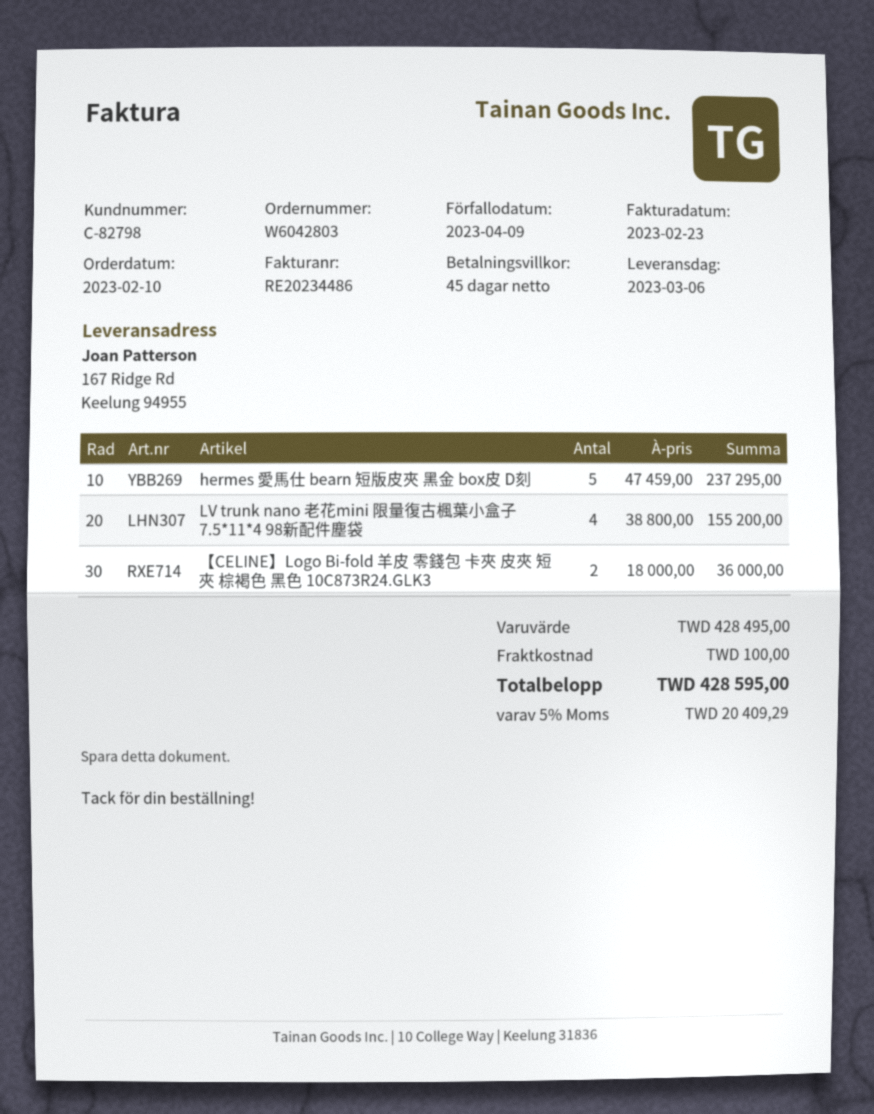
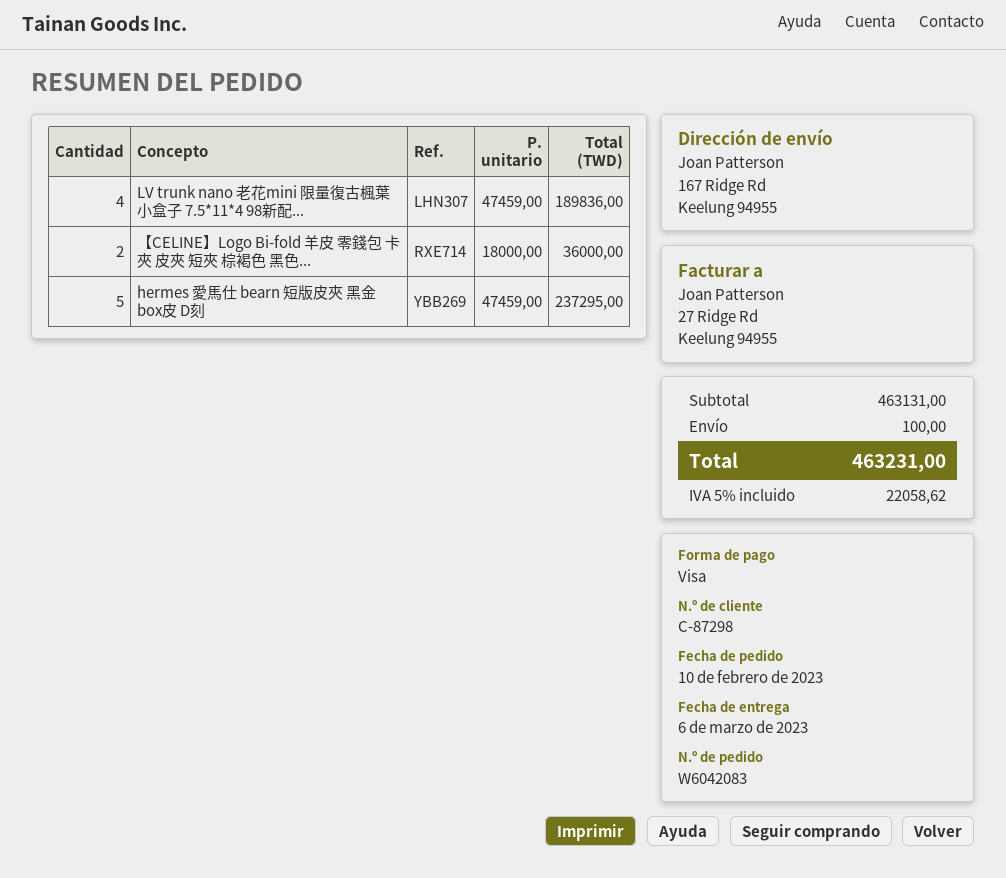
order number: W6042803 -> W6042083
customer number: C-82798 -> C-87298
LV trunk nano 老花mini 限量復古楓葉小盒子 7.5*11*4 98新配件塵袋: 4 x 38800.00 = 155200.00 -> 4 x 47459.00 = 189836.00
subtotal: 428495.00 -> 463131.00
tax: 5% = 20409.29 -> 5% = 22058.62
total: 428595.00 -> 463231.00

